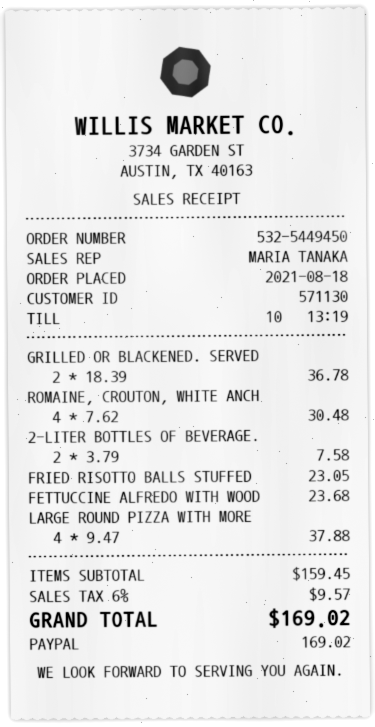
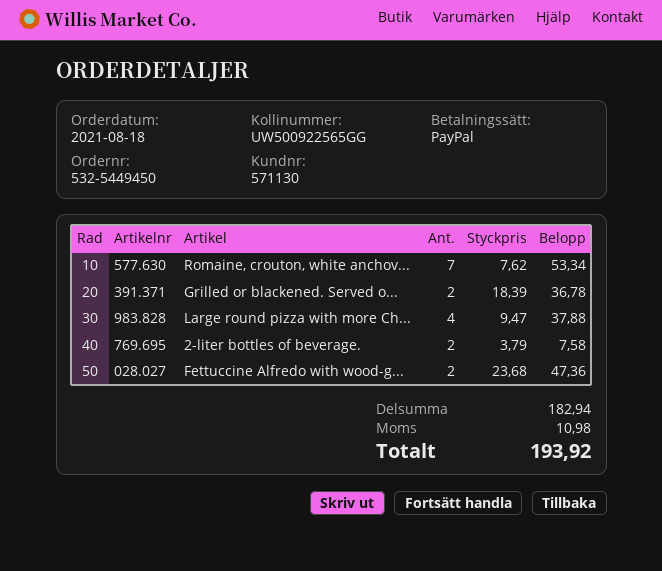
ROMAINE, CROUTON, WHITE ANCH: 4 x 7.62 = 30.48 -> 7 x 7.62 = 53.34
FRIED RISOTTO BALLS STUFFED: 1 x 23.05 = 23.05 -> none
FETTUCCINE ALFREDO WITH WOOD: 1 x 23.68 = 23.68 -> 2 x 23.68 = 47.36
subtotal: 159.45 -> 182.94
tax: 9.57 -> 10.98
total: 169.02 -> 193.92

